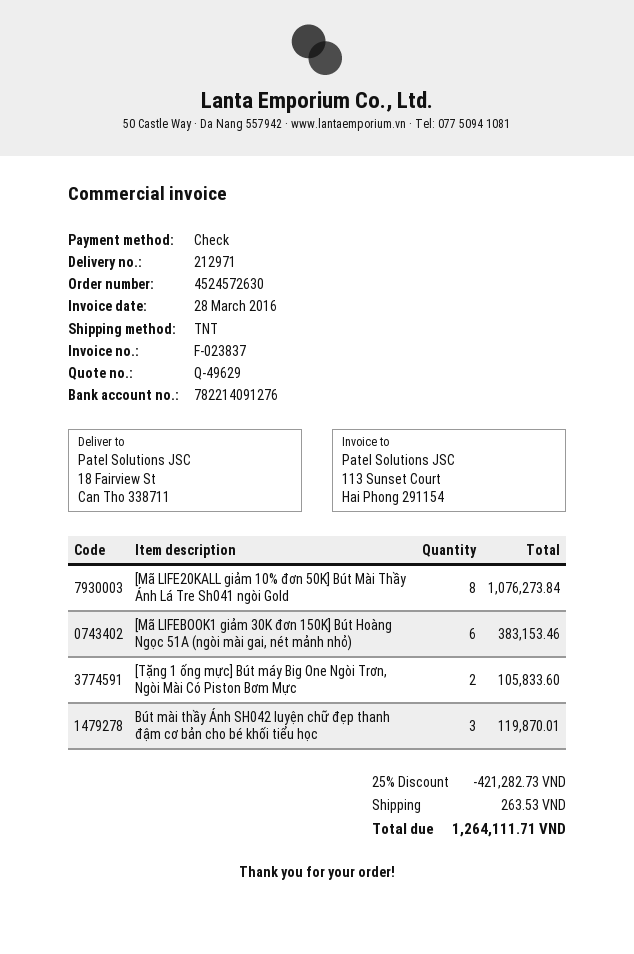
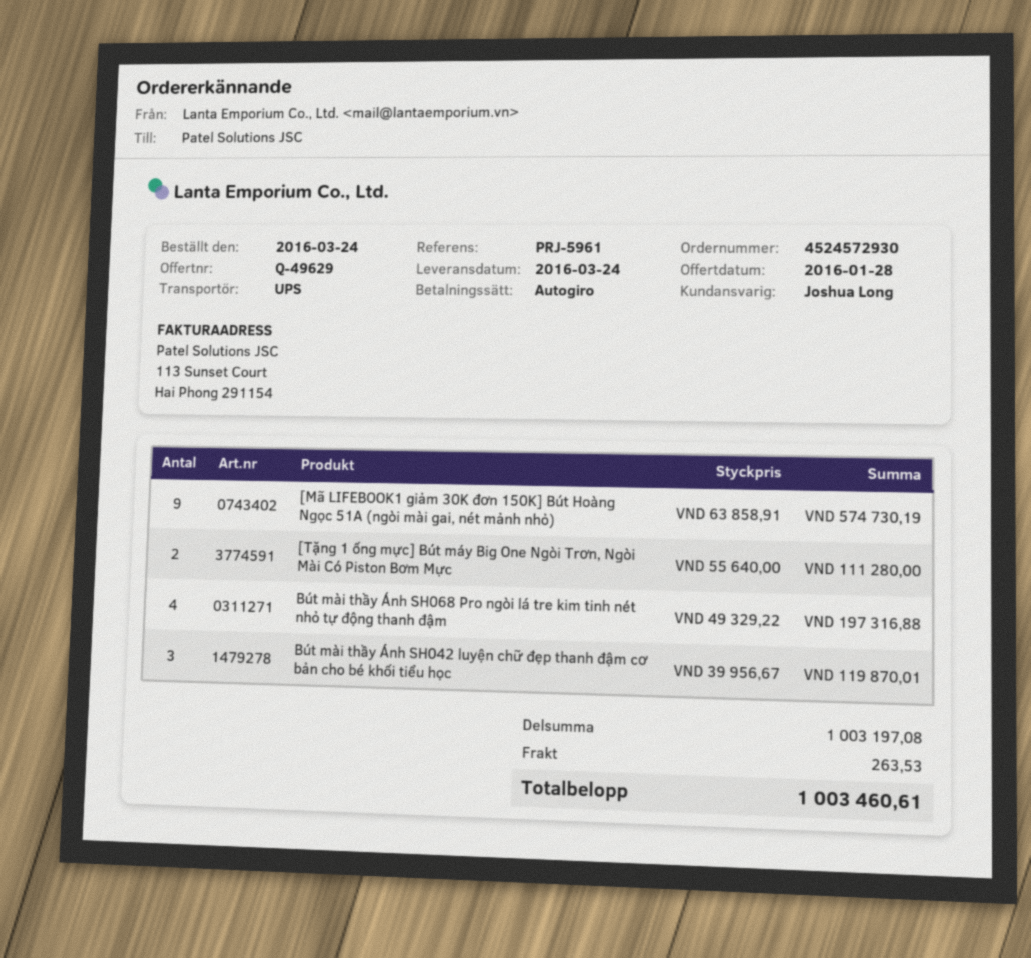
order number: 4524572630 -> 4524572930
payment method: cheque -> direct debit
shipping method: TNT -> UPS
[Mã LIFE20KALL giảm 10% đơn 50K] Bút Mài Thầy Ánh Lá Tre Sh041 ngòi Gold: 8 for 1076273.84 -> none
[Mã LIFEBOOK1 giảm 30K đơn 150K] Bút Hoàng Ngọc 51A (ngòi mài gai, nét mảnh nhỏ): 6 for 383153.46 -> 9 for 574730.19
[Tặng 1 ống mực] Bút máy Big One Ngòi Trơn, Ngòi Mài Có Piston Bơm Mực: 2 for 105833.60 -> 2 for 111280.00
Bút mài thầy Ánh SH068 Pro ngòi lá tre kim tinh nét nhỏ tự động thanh đậm: none -> 4 for 197316.88
discount: 25% = 421282.73 -> none
total: 1264111.71 -> 1003460.61

